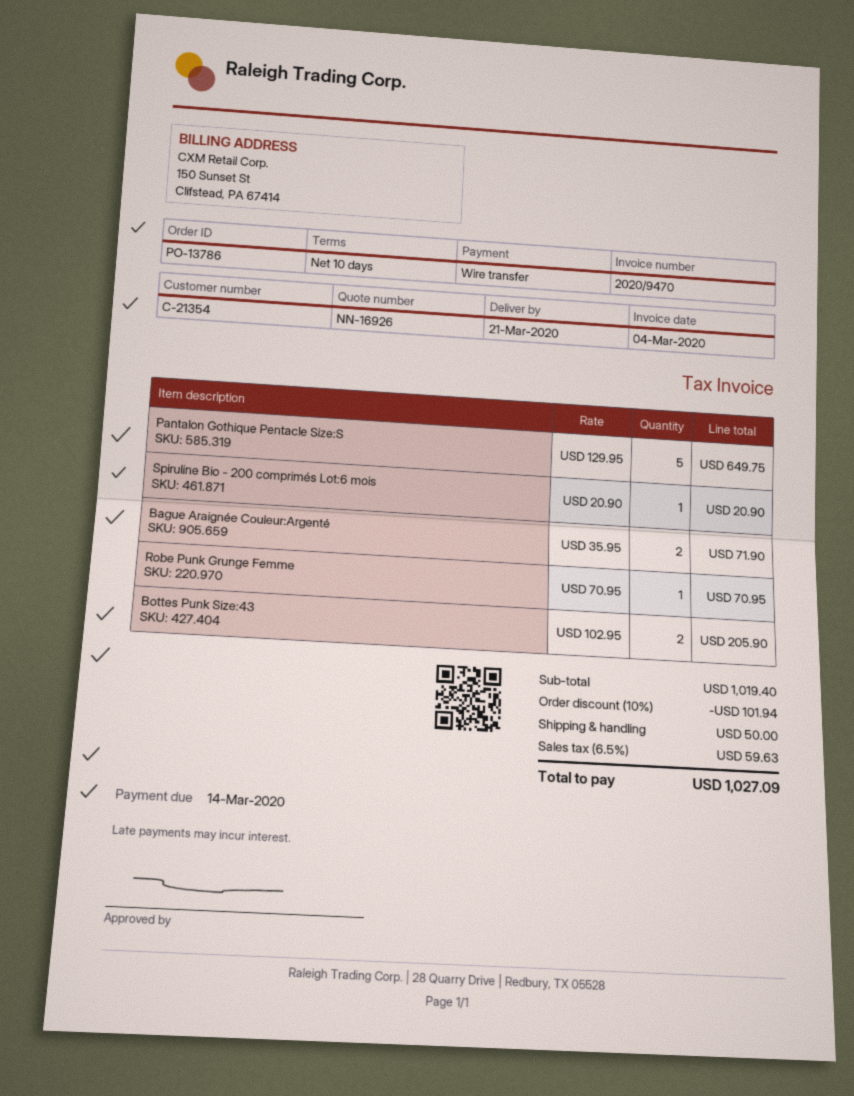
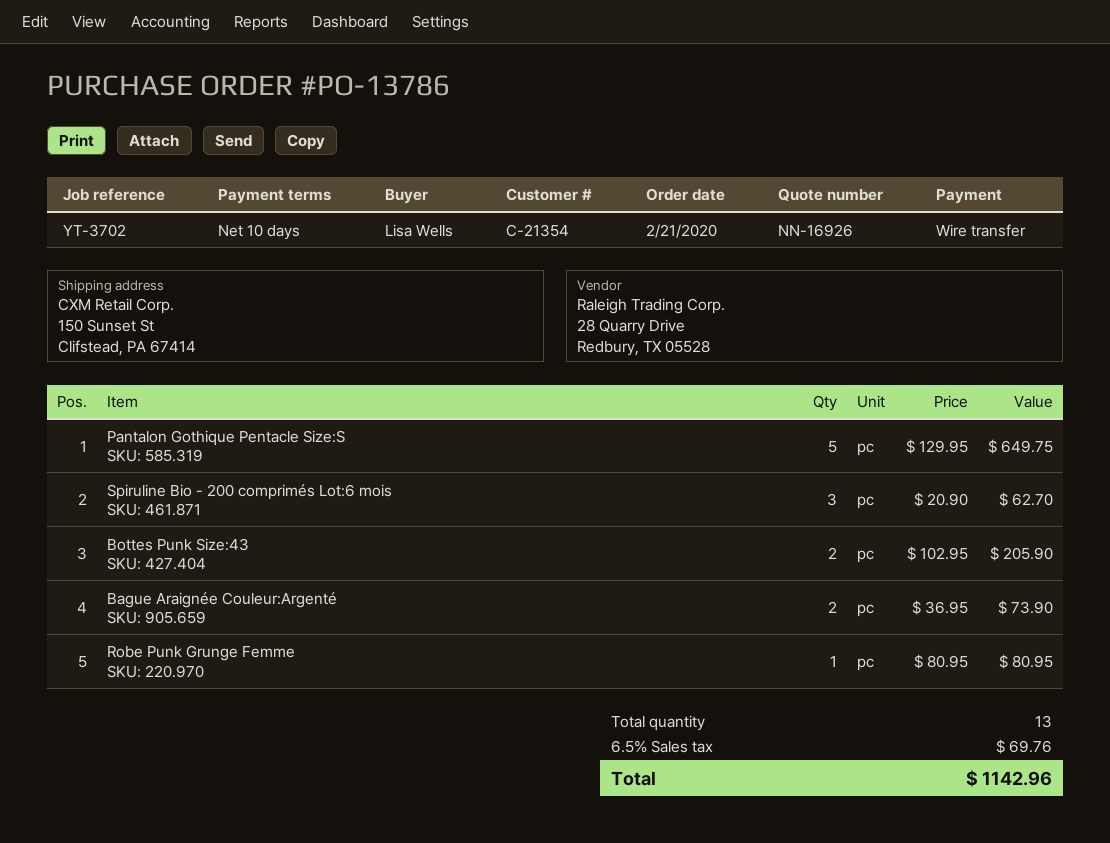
Spiruline Bio - 200 comprimés Lot:6 mois: 1 x 20.90 = 20.90 -> 3 x 20.90 = 62.70
Bague Araignée Couleur:Argenté: 2 x 35.95 = 71.90 -> 2 x 36.95 = 73.90
Robe Punk Grunge Femme: 1 x 70.95 = 70.95 -> 1 x 80.95 = 80.95
discount: 10% = 101.94 -> none
shipping: 50.00 -> none
tax: 6.5% = 59.63 -> 6.5% = 69.76
total: 1027.09 -> 1142.96

